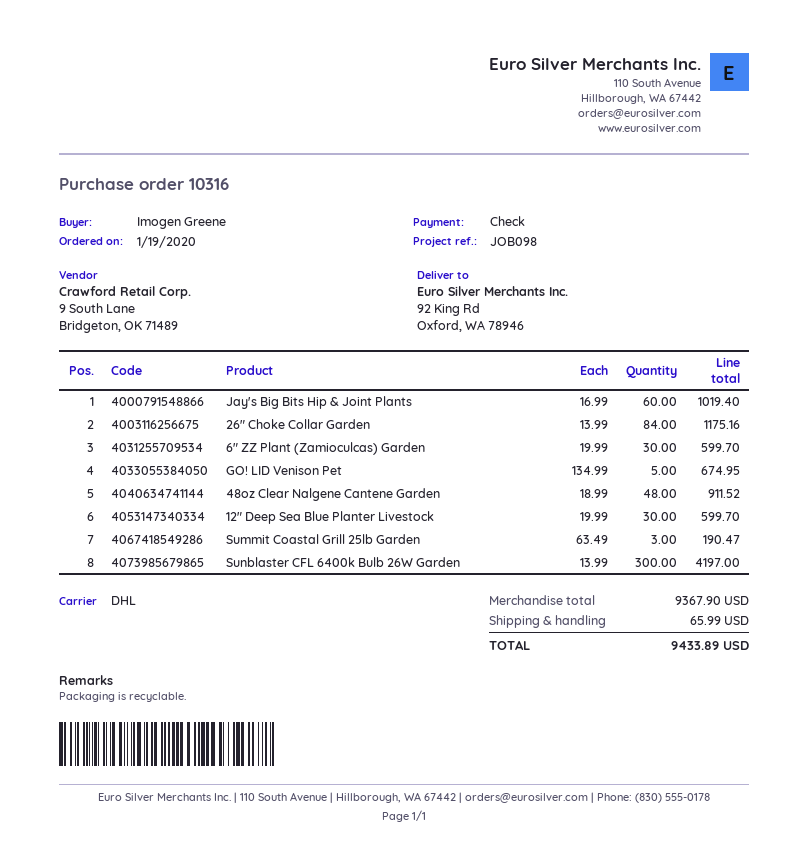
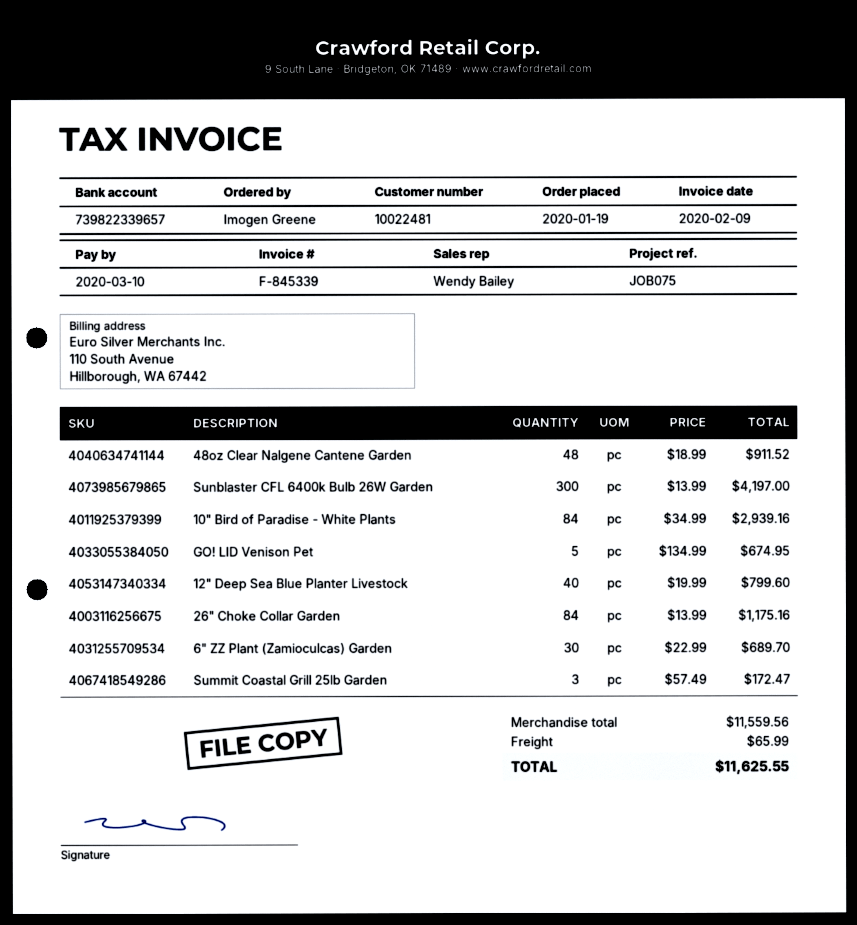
reference: JOB098 -> JOB075
Jay's Big Bits Hip & Joint Plants: 60 x 16.99 = 1019.40 -> none
6" ZZ Plant (Zamioculcas) Garden: 30 x 19.99 = 599.70 -> 30 x 22.99 = 689.70
12" Deep Sea Blue Planter Livestock: 30 x 19.99 = 599.70 -> 40 x 19.99 = 799.60
Summit Coastal Grill 25lb Garden: 3 x 63.49 = 190.47 -> 3 x 57.49 = 172.47
10" Bird of Paradise - White Plants: none -> 84 x 34.99 = 2939.16
subtotal: 9367.90 -> 11559.56
total: 9433.89 -> 11625.55

